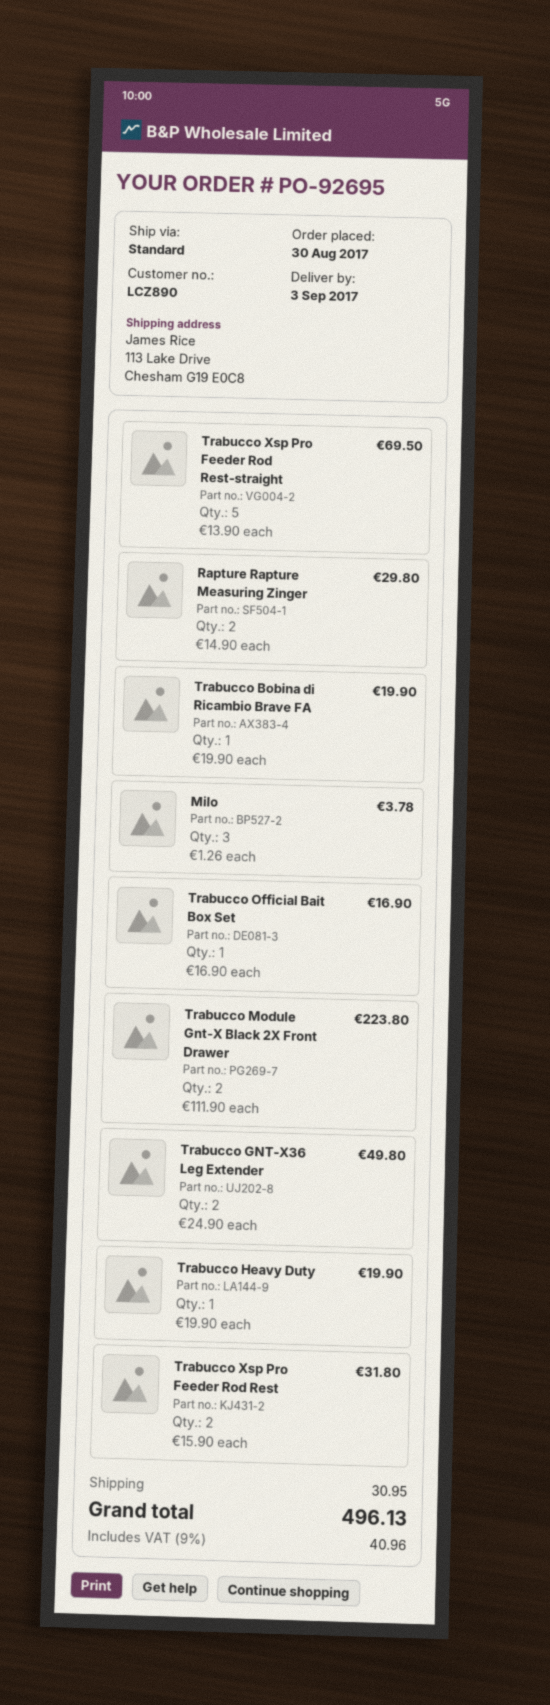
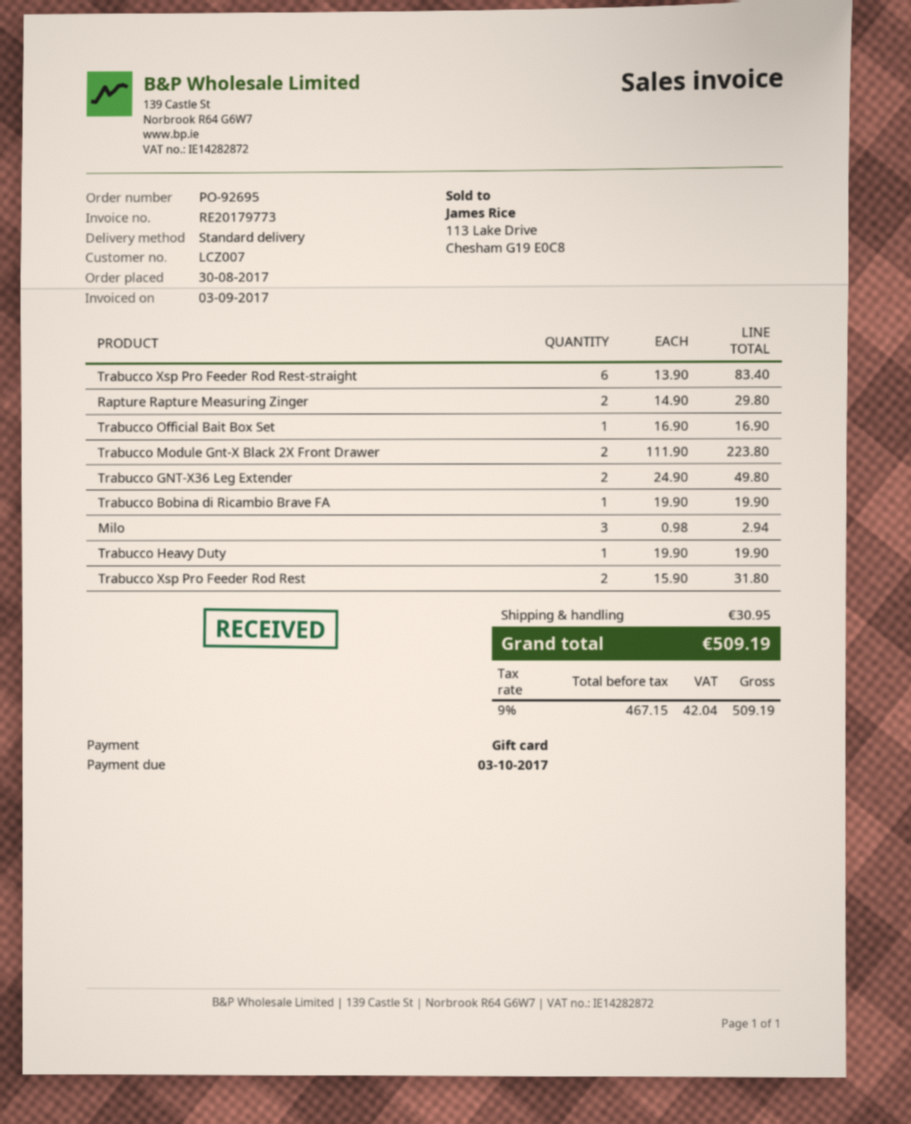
customer number: LCZ890 -> LCZ007
Trabucco Xsp Pro Feeder Rod Rest-straight: 5 x 13.90 = 69.50 -> 6 x 13.90 = 83.40
Milo: 3 x 1.26 = 3.78 -> 3 x 0.98 = 2.94
tax: 9% = 40.96 -> 9% = 42.04
total: 496.13 -> 509.19

